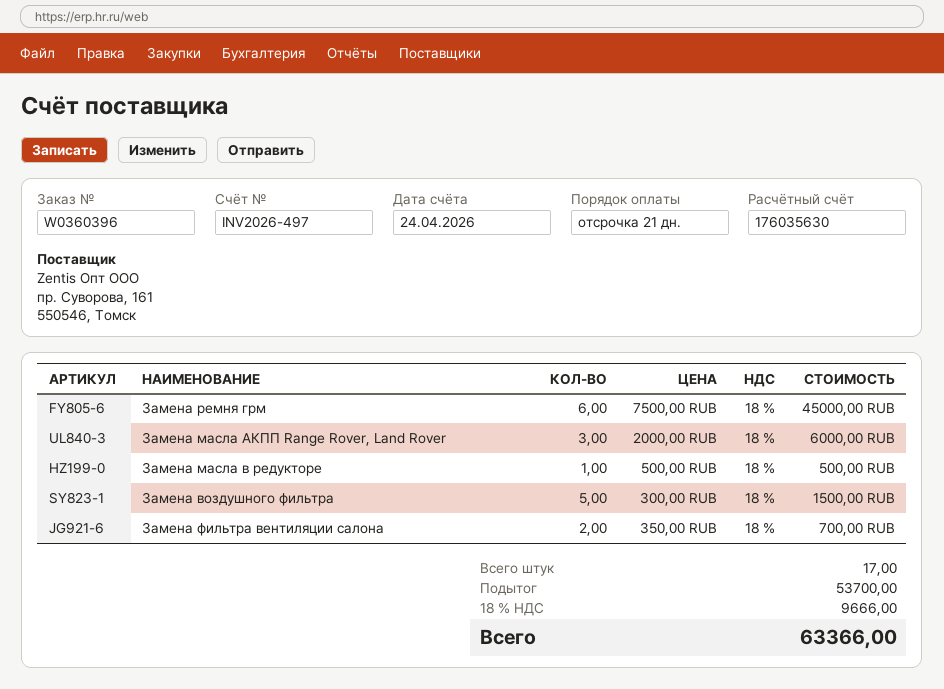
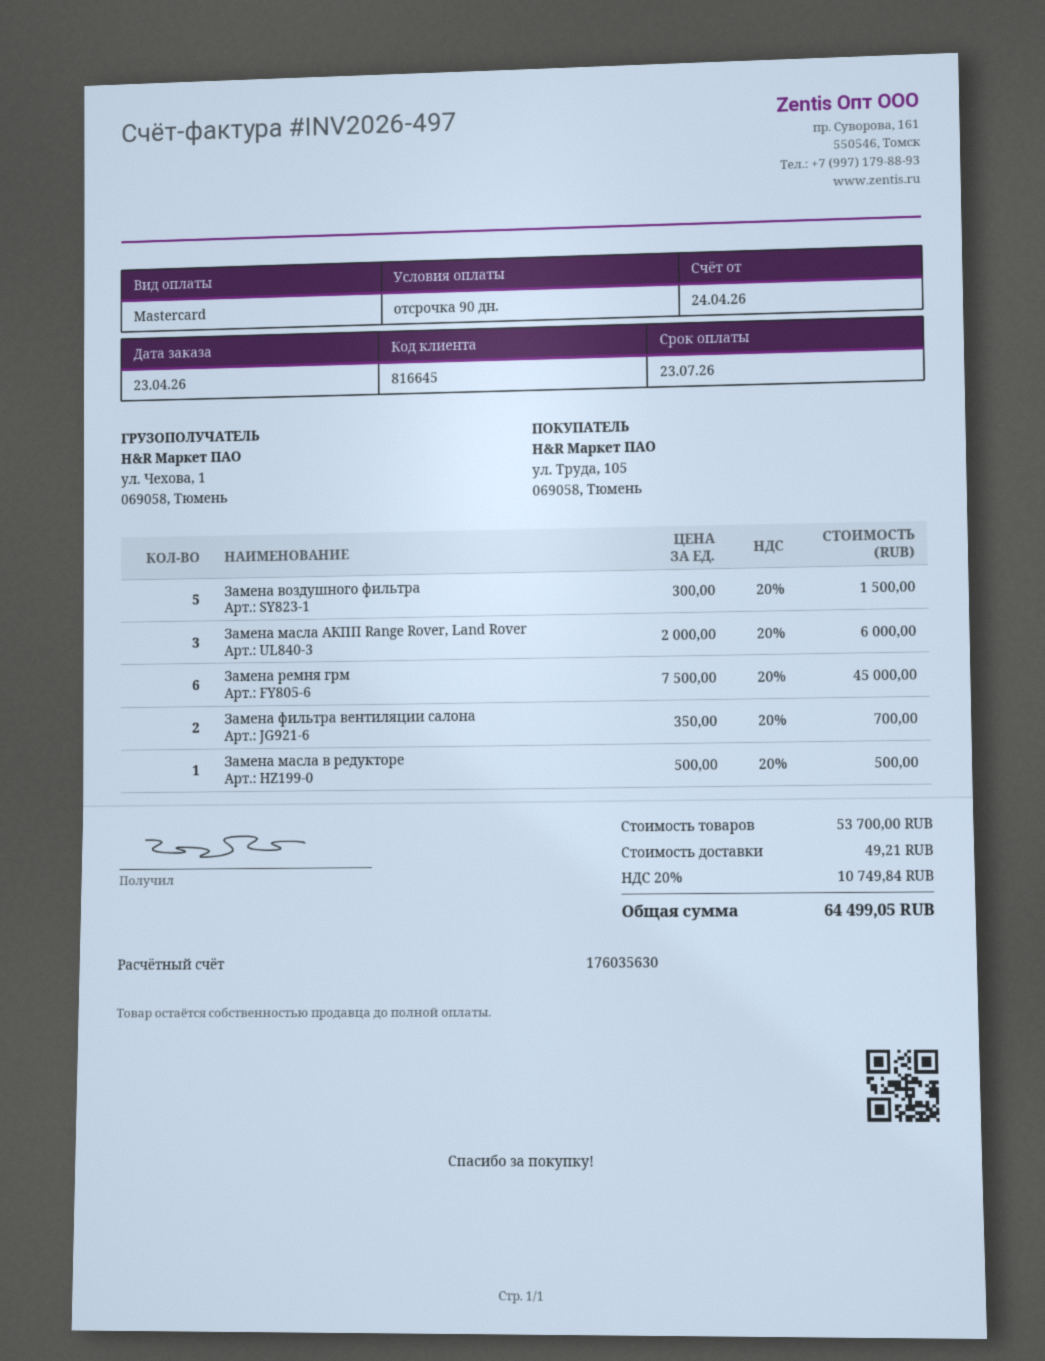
payment terms: 21 days -> 90 days
shipping: none -> 49.21
tax: 18% = 9666.00 -> 20% = 10749.84
total: 63366.00 -> 64499.05

